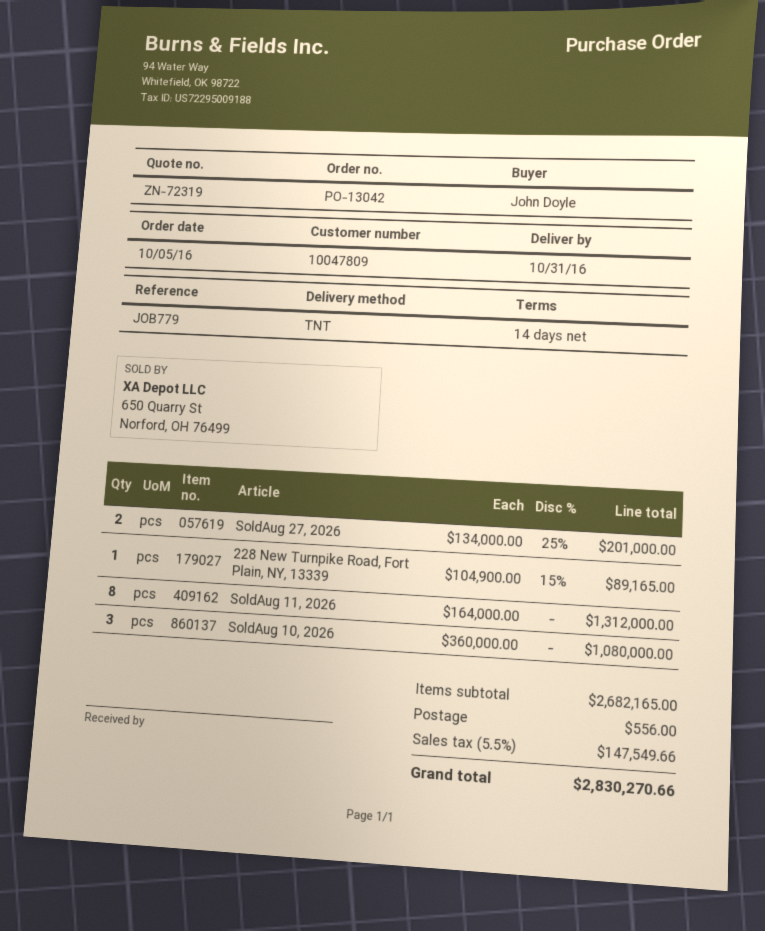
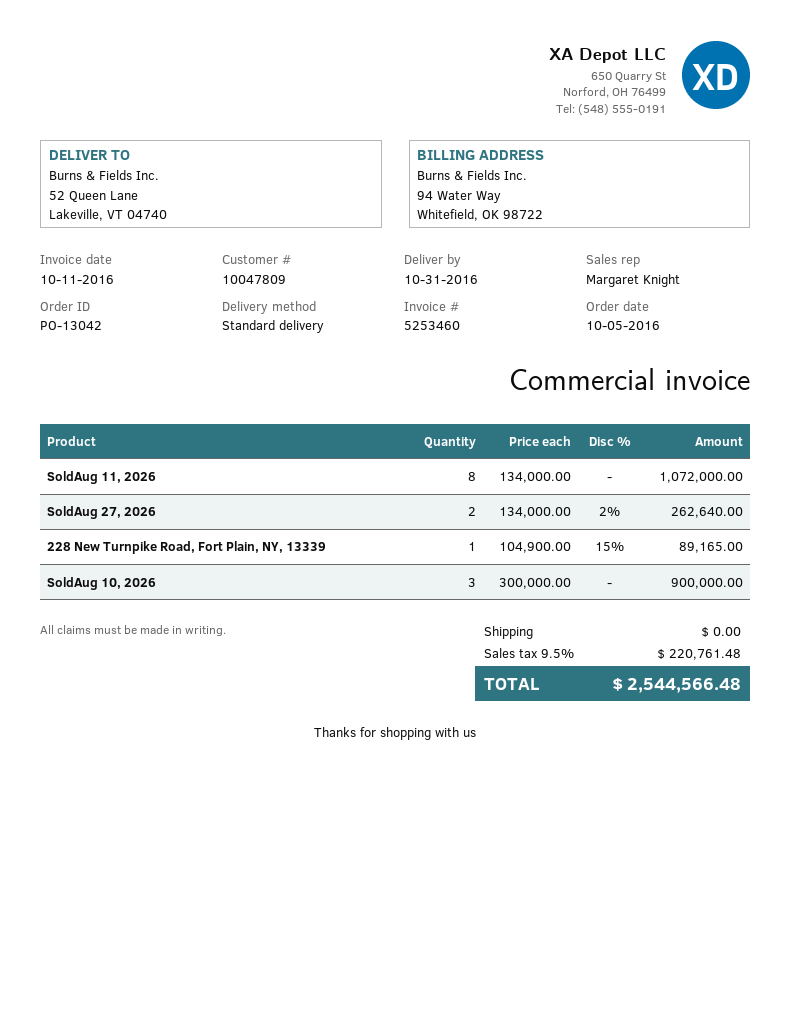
shipping method: TNT -> standard
SoldAug 27, 2026: 2 x 134000.00 - 25% = 201000.00 -> 2 x 134000.00 - 2% = 262640.00
SoldAug 11, 2026: 8 x 164000.00 = 1312000.00 -> 8 x 134000.00 = 1072000.00
SoldAug 10, 2026: 3 x 360000.00 = 1080000.00 -> 3 x 300000.00 = 900000.00
shipping: 556.00 -> 0.00
tax: 5.5% = 147549.66 -> 9.5% = 220761.48
total: 2830270.66 -> 2544566.48

